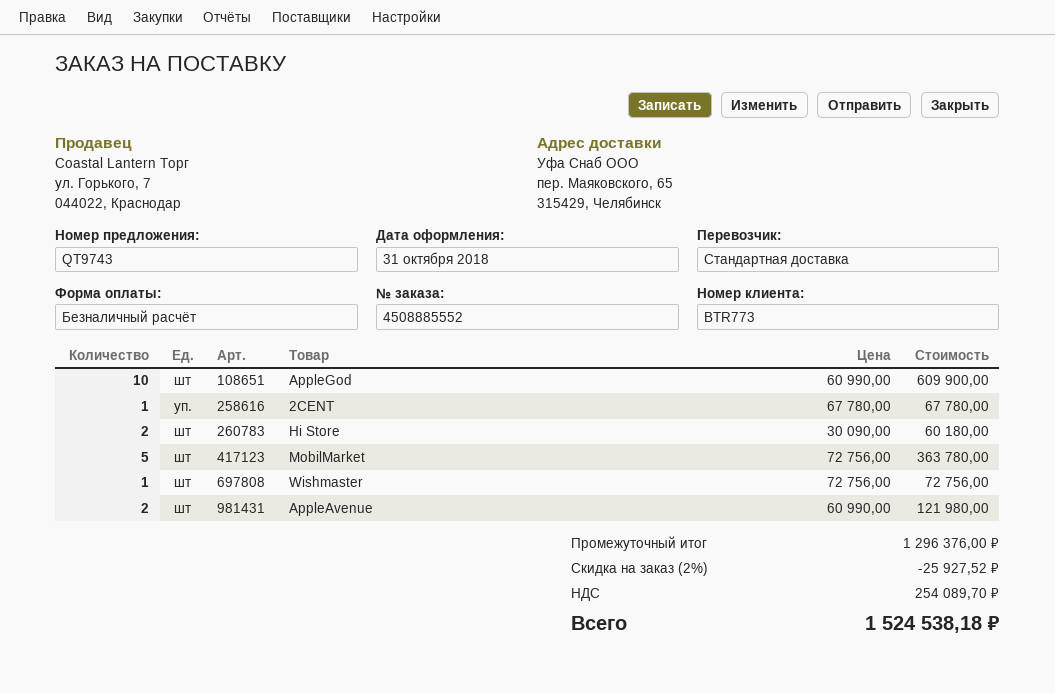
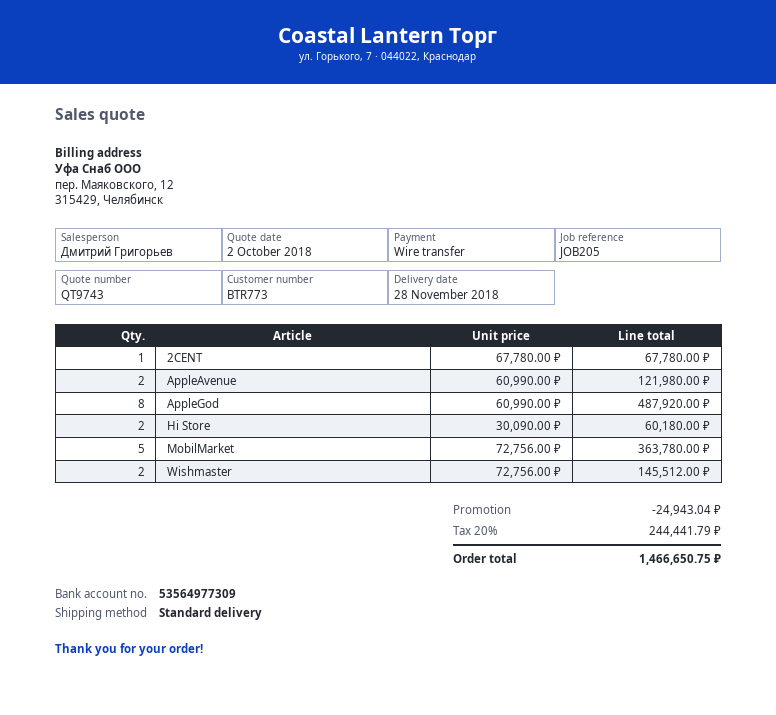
AppleGod: 10 x 60990.00 = 609900.00 -> 8 x 60990.00 = 487920.00
Wishmaster: 1 x 72756.00 = 72756.00 -> 2 x 72756.00 = 145512.00
discount: 25927.52 -> 24943.04
tax: 254089.70 -> 244441.79
total: 1524538.18 -> 1466650.75

